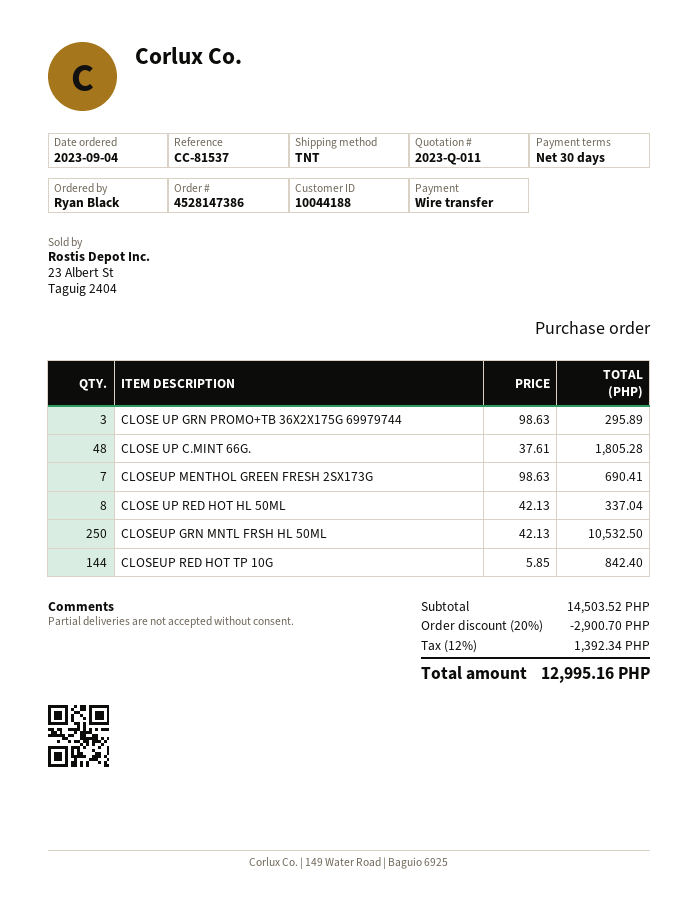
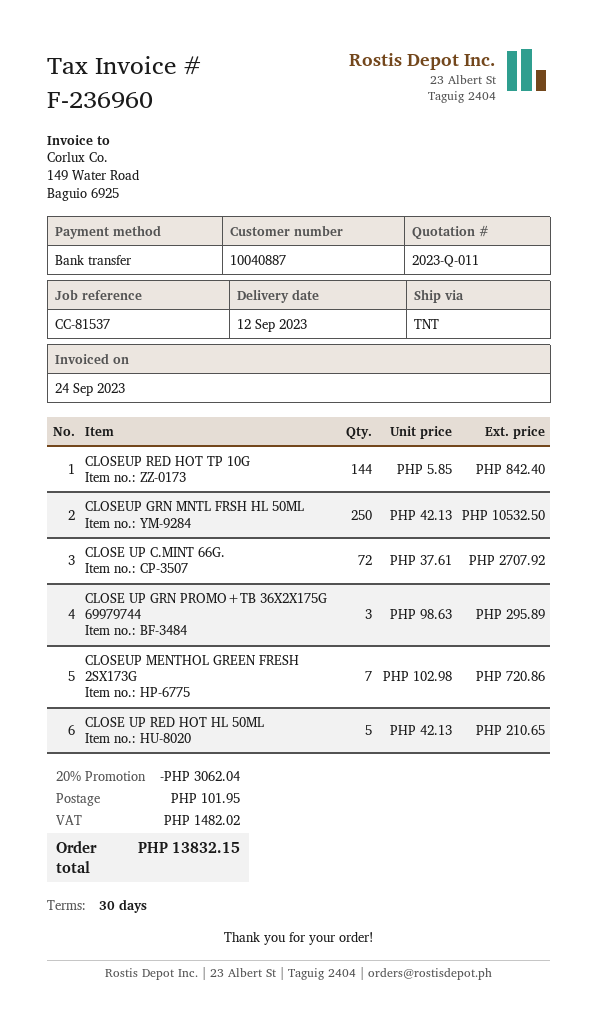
customer number: 10044188 -> 10040887
CLOSE UP C.MINT 66G.: 48 x 37.61 = 1805.28 -> 72 x 37.61 = 2707.92
CLOSEUP MENTHOL GREEN FRESH 2SX173G: 7 x 98.63 = 690.41 -> 7 x 102.98 = 720.86
CLOSE UP RED HOT HL 50ML: 8 x 42.13 = 337.04 -> 5 x 42.13 = 210.65
discount: 20% = 2900.70 -> 20% = 3062.04
shipping: none -> 101.95
tax: 1392.34 -> 1482.02
total: 12995.16 -> 13832.15

